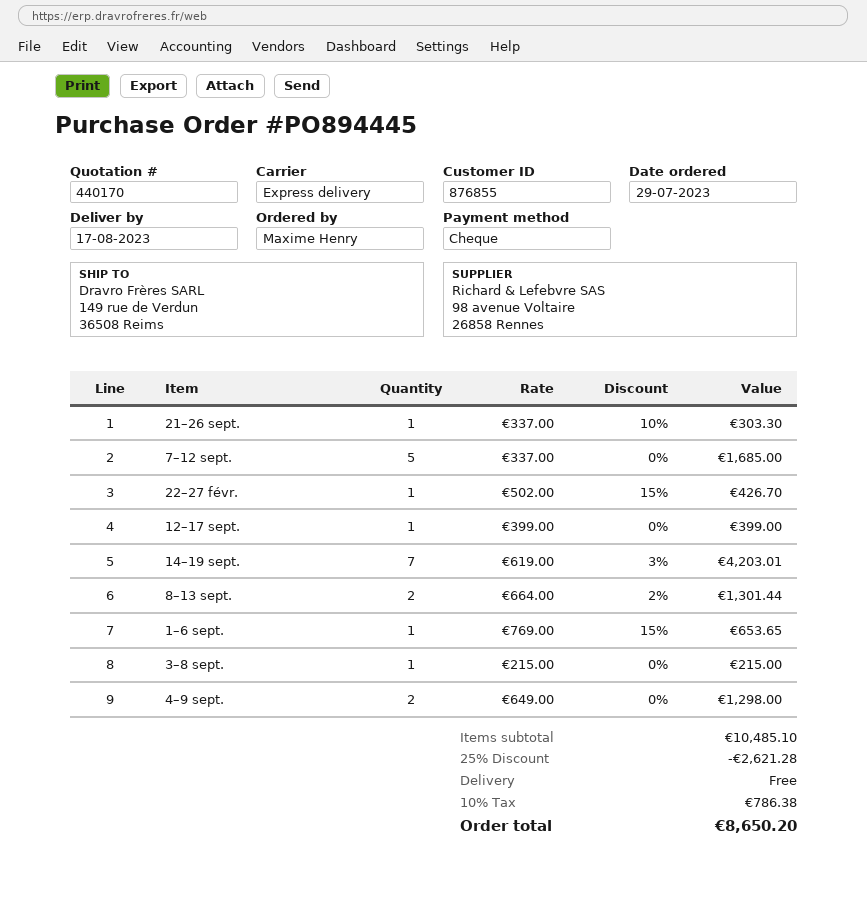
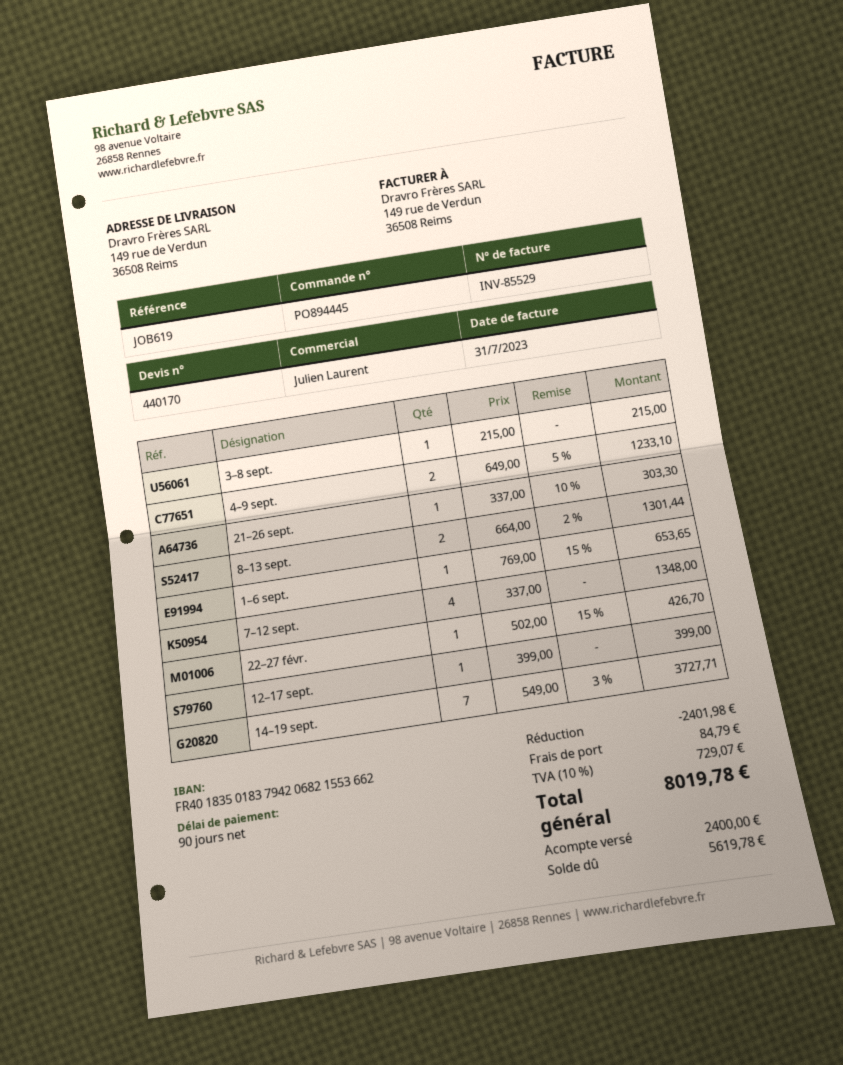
7–12 sept.: 5 x 337.00 = 1685.00 -> 4 x 337.00 = 1348.00
14–19 sept.: 7 x 619.00 - 3% = 4203.01 -> 7 x 549.00 - 3% = 3727.71
4–9 sept.: 2 x 649.00 = 1298.00 -> 2 x 649.00 - 5% = 1233.10
discount: 2621.28 -> 2401.98
shipping: 0.00 -> 84.79
tax: 10% = 786.38 -> 10% = 729.07
total: 8650.20 -> 8019.78

